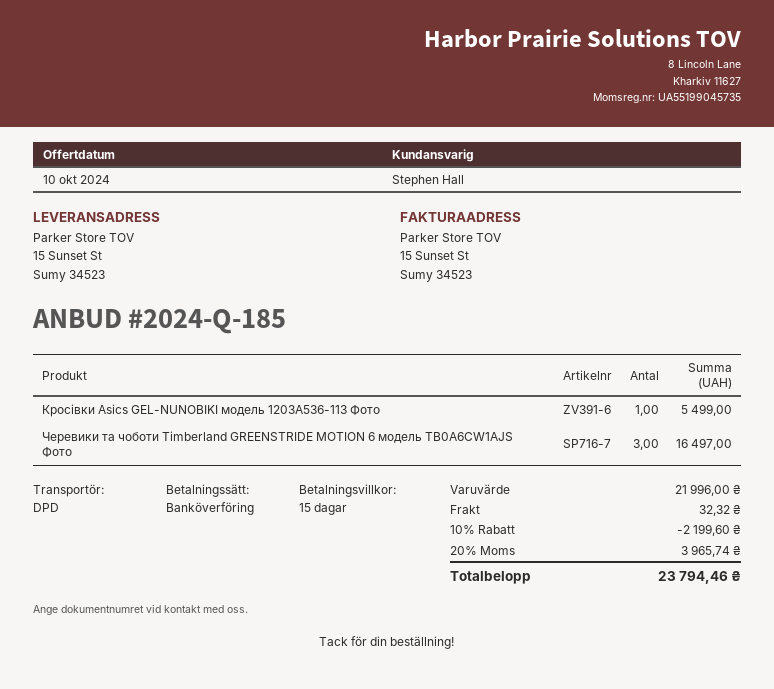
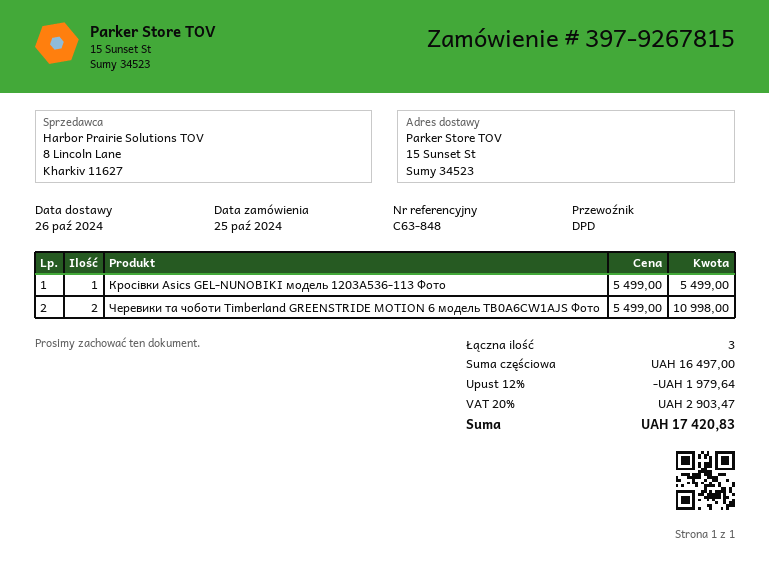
Черевики та чоботи Timberland GREENSTRIDE MOTION 6 модель TB0A6CW1AJS Фото: 3 for 16497.00 -> 2 for 10998.00
subtotal: 21996.00 -> 16497.00
discount: 10% = 2199.60 -> 12% = 1979.64
shipping: 32.32 -> none
tax: 20% = 3965.74 -> 20% = 2903.47
total: 23794.46 -> 17420.83

